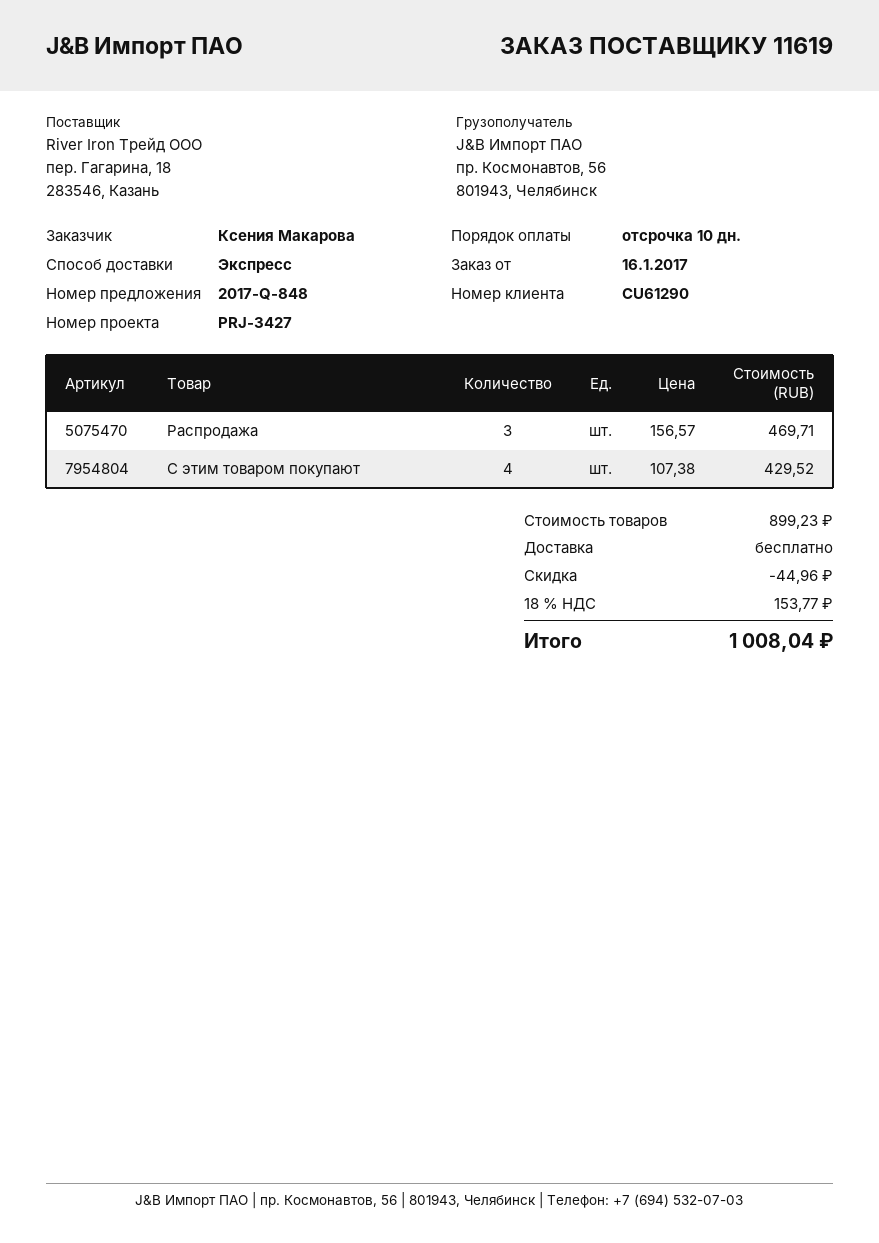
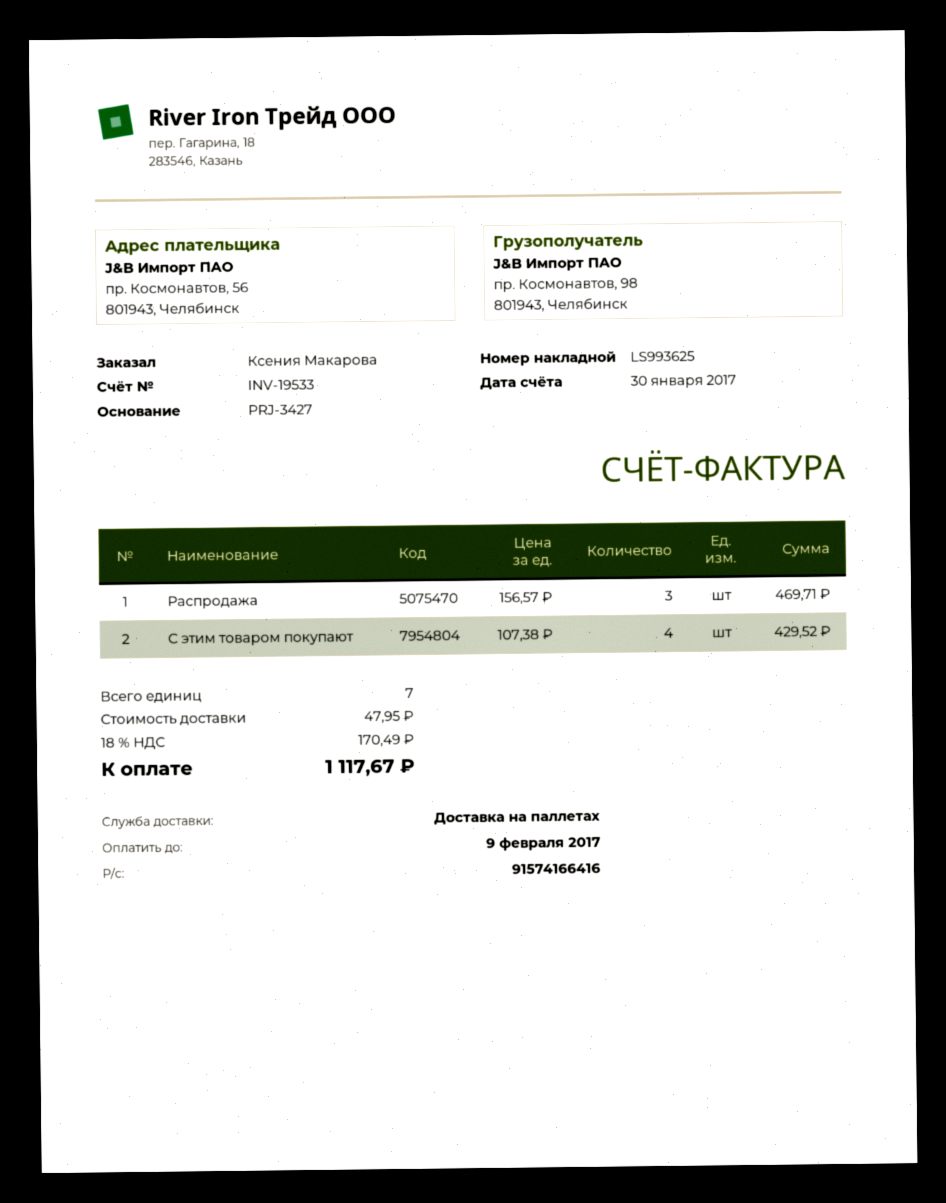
shipping method: express -> pallet freight
ship to: пр. Космонавтов, 56, 801943, Челябинск -> пр. Космонавтов, 98, 801943, Челябинск
discount: 44.96 -> none
shipping: 0.00 -> 47.95
tax: 18% = 153.77 -> 18% = 170.49
total: 1008.04 -> 1117.67

